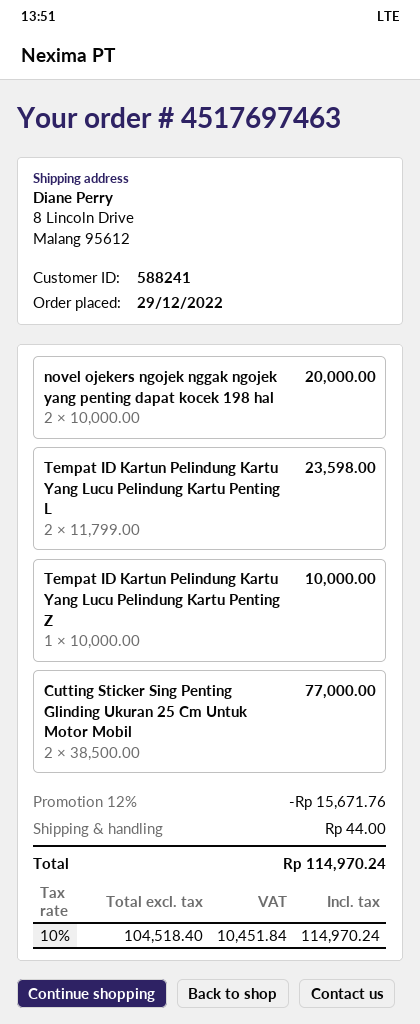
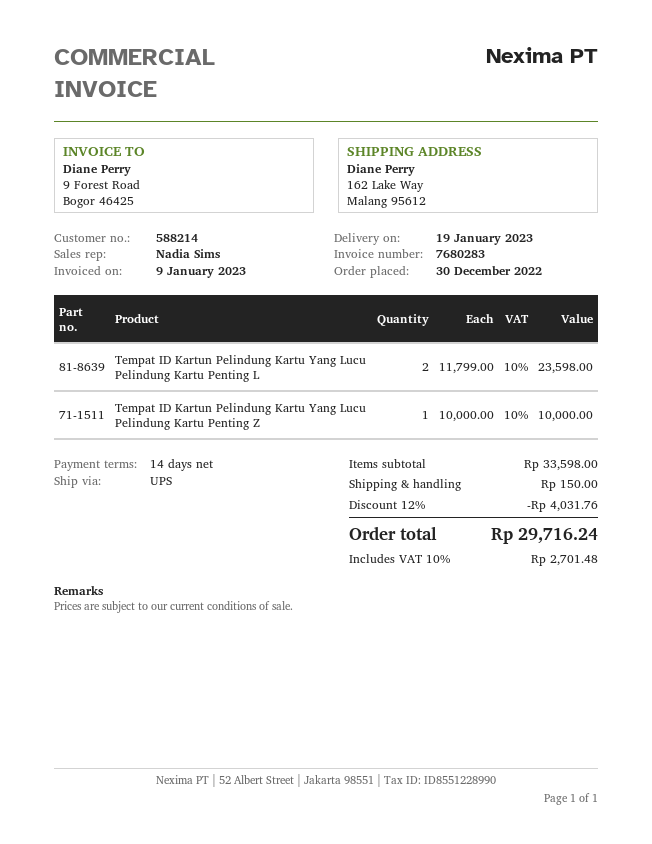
order date: 2022-12-29 -> 2022-12-30
customer number: 588241 -> 588214
ship to: 8 Lincoln Drive, Malang 95612 -> 162 Lake Way, Malang 95612
novel ojekers ngojek nggak ngojek yang penting dapat kocek 198 hal: 2 x 10000.00 = 20000.00 -> none
Cutting Sticker Sing Penting Glinding Ukuran 25 Cm Untuk Motor Mobil: 2 x 38500.00 = 77000.00 -> none
discount: 12% = 15671.76 -> 12% = 4031.76
shipping: 44.00 -> 150.00
tax: 10% = 10451.84 -> 10% = 2701.48
total: 114970.24 -> 29716.24

